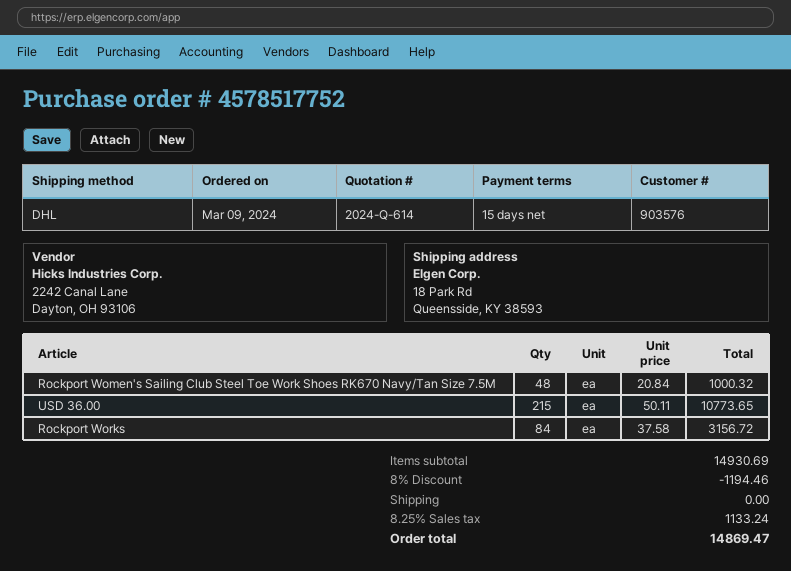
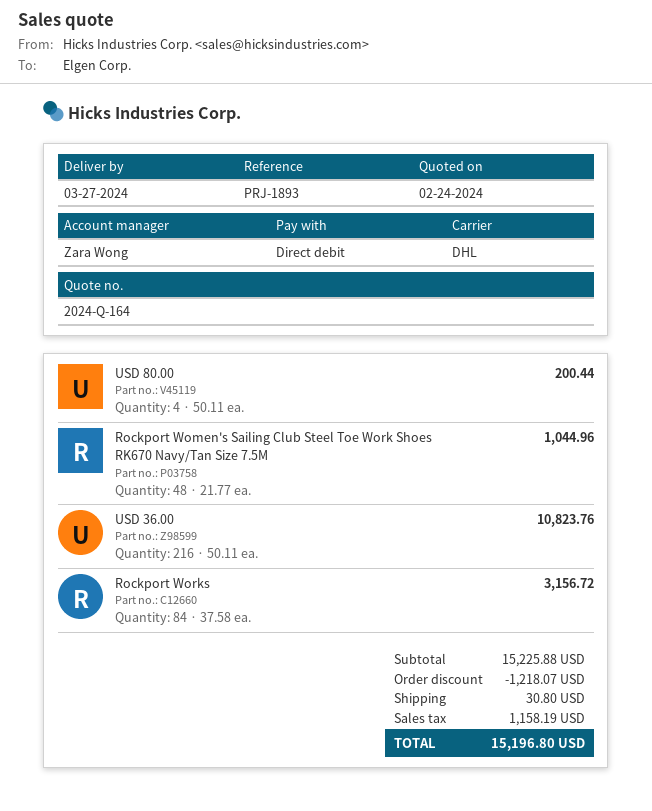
quote number: 2024-Q-614 -> 2024-Q-164
Rockport Women's Sailing Club Steel Toe Work Shoes RK670 Navy/Tan Size 7.5M: 48 x 20.84 = 1000.32 -> 48 x 21.77 = 1044.96
USD 36.00: 215 x 50.11 = 10773.65 -> 216 x 50.11 = 10823.76
USD 80.00: none -> 4 x 50.11 = 200.44
subtotal: 14930.69 -> 15225.88
discount: 1194.46 -> 1218.07
shipping: 0.00 -> 30.80
tax: 1133.24 -> 1158.19
total: 14869.47 -> 15196.80

